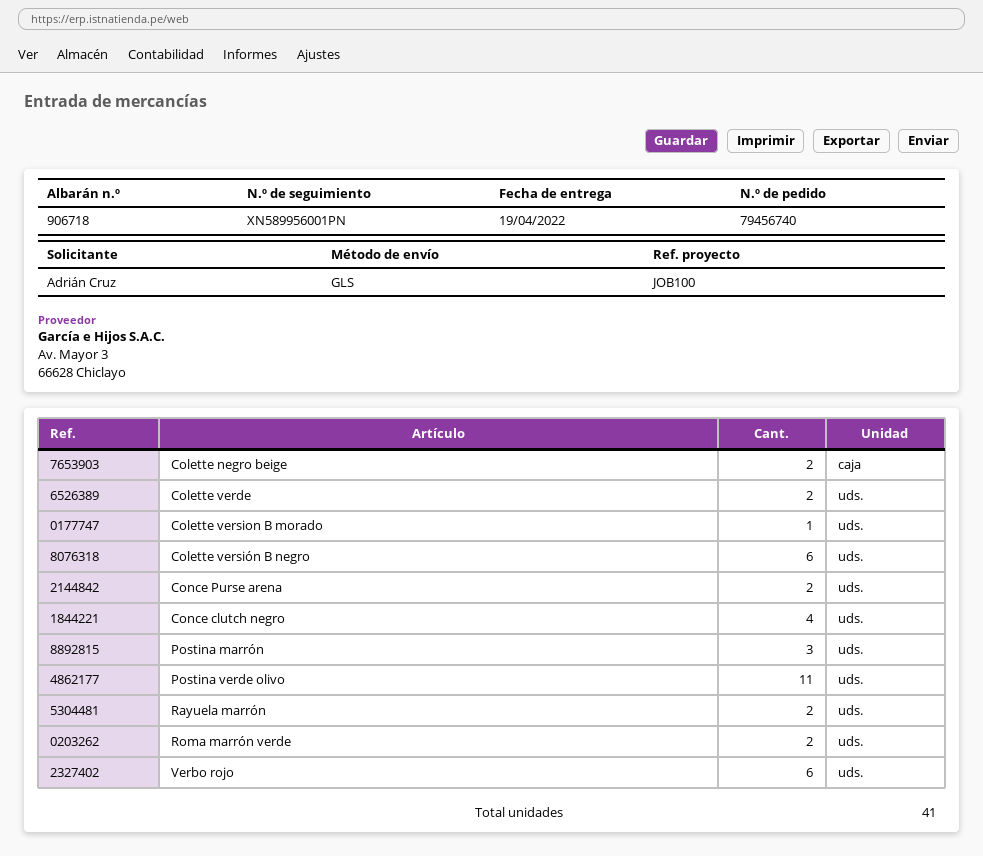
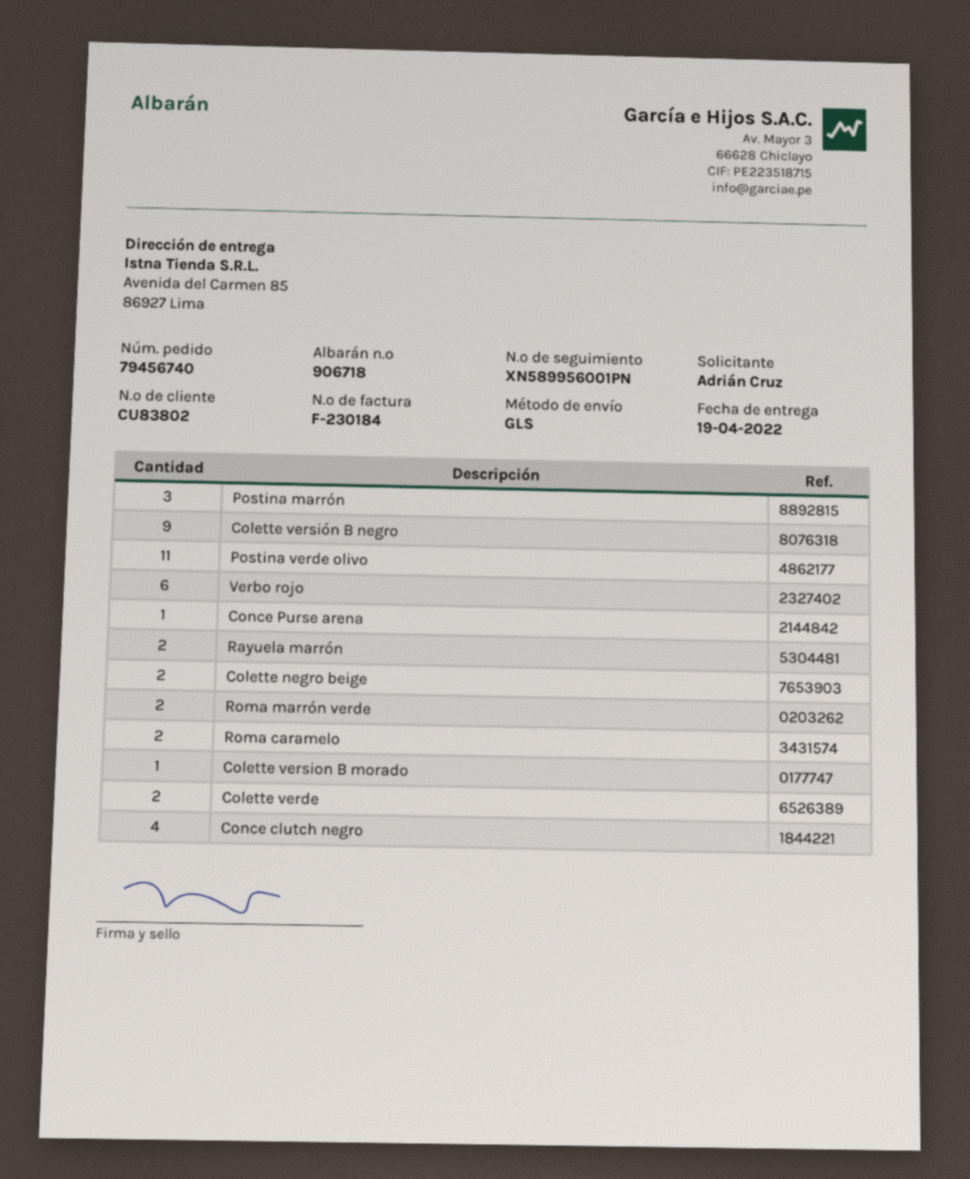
Colette versión B negro: 6 -> 9
Conce Purse arena: 2 -> 1
Roma caramelo: none -> 2

